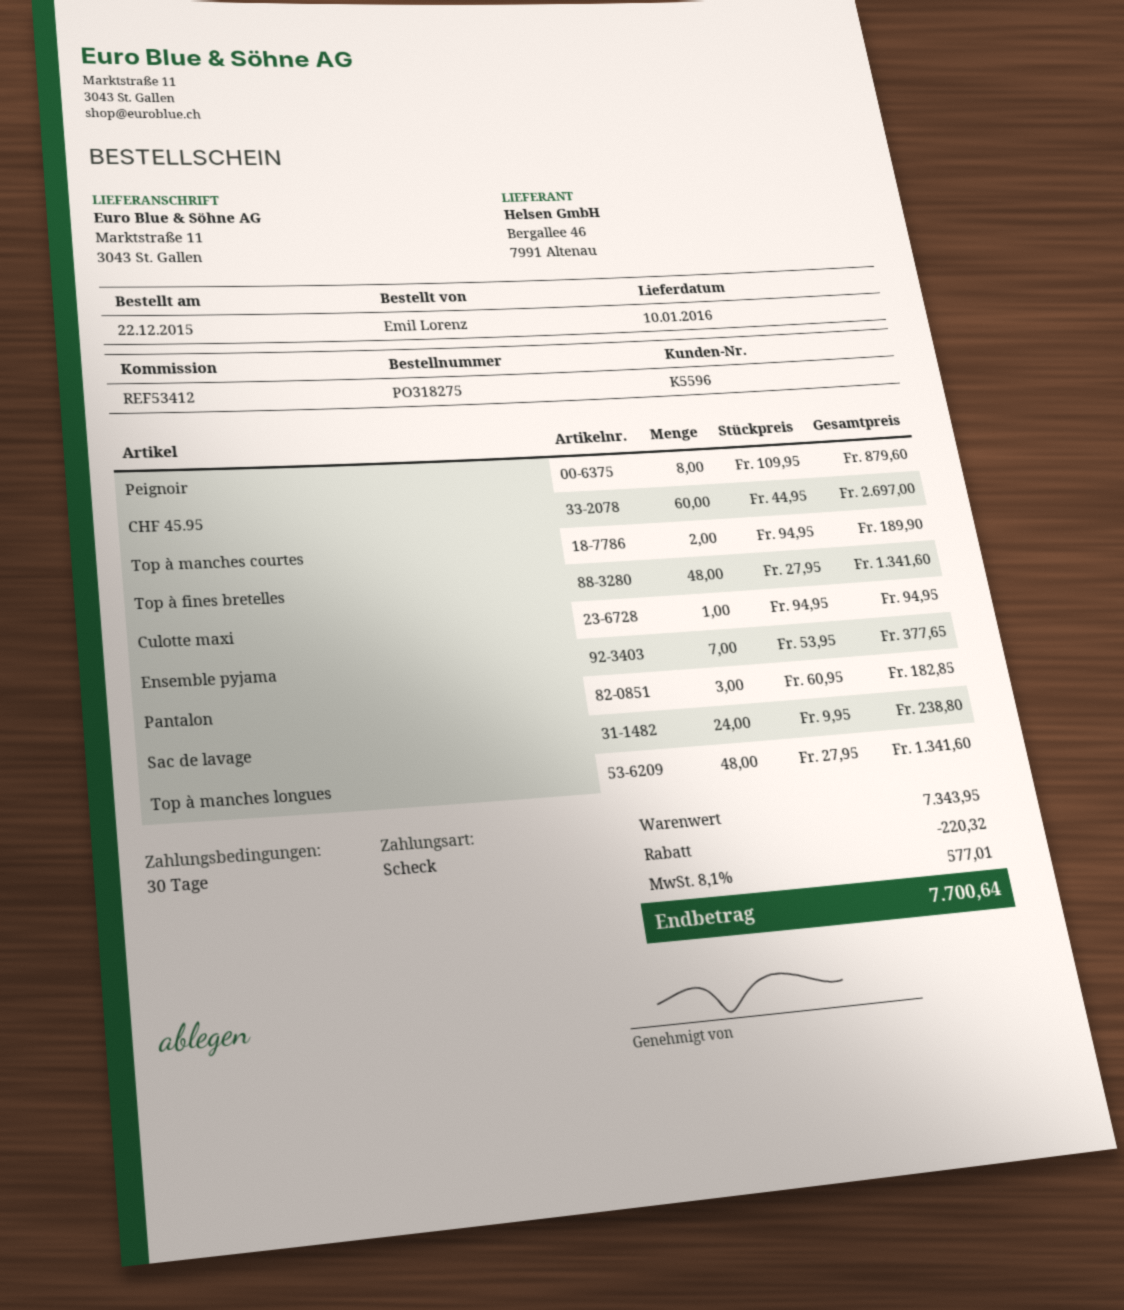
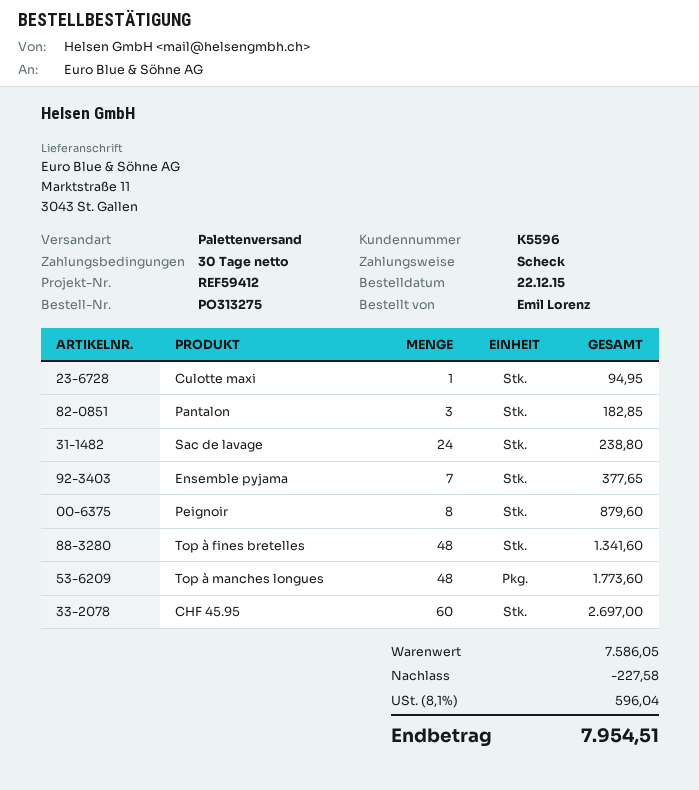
order number: PO318275 -> PO313275
reference: REF53412 -> REF59412
Top à manches courtes: 2 for 189.90 -> none
Top à manches longues: 48 for 1341.60 -> 48 for 1773.60
subtotal: 7343.95 -> 7586.05
discount: 220.32 -> 227.58
tax: 8.1% = 577.01 -> 8.1% = 596.04
total: 7700.64 -> 7954.51

